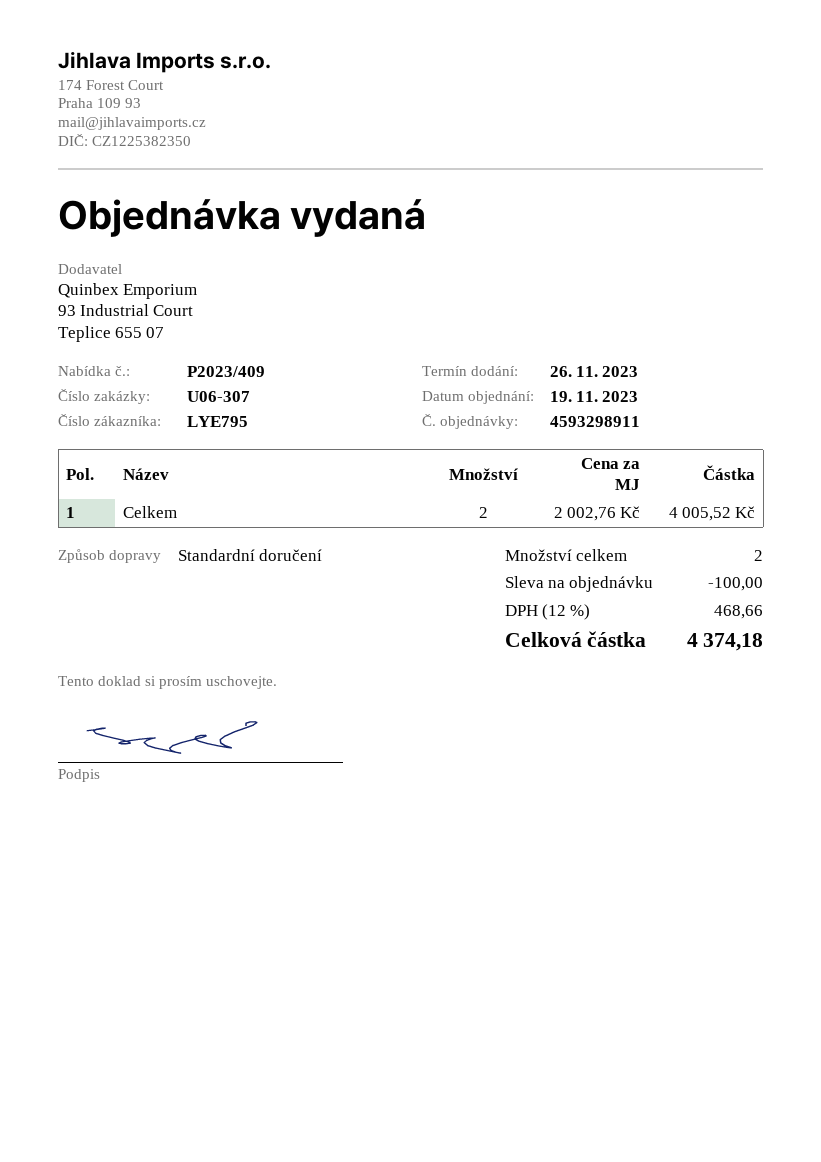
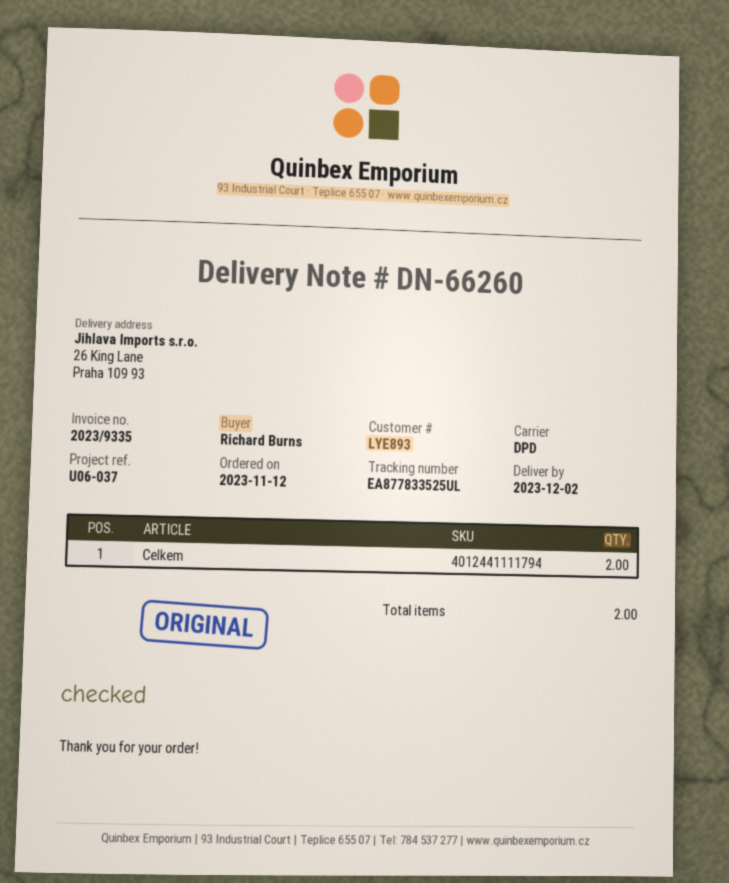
order date: 2023-11-19 -> 2023-11-12
delivery date: 2023-11-26 -> 2023-12-02
customer number: LYE795 -> LYE893
reference: U06-307 -> U06-037
shipping method: standard -> DPD

